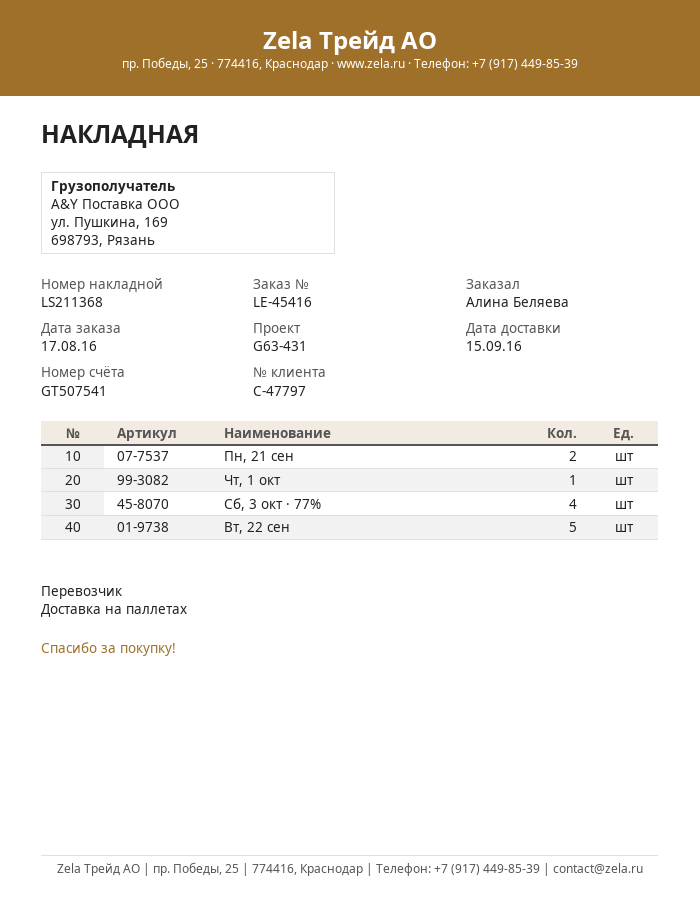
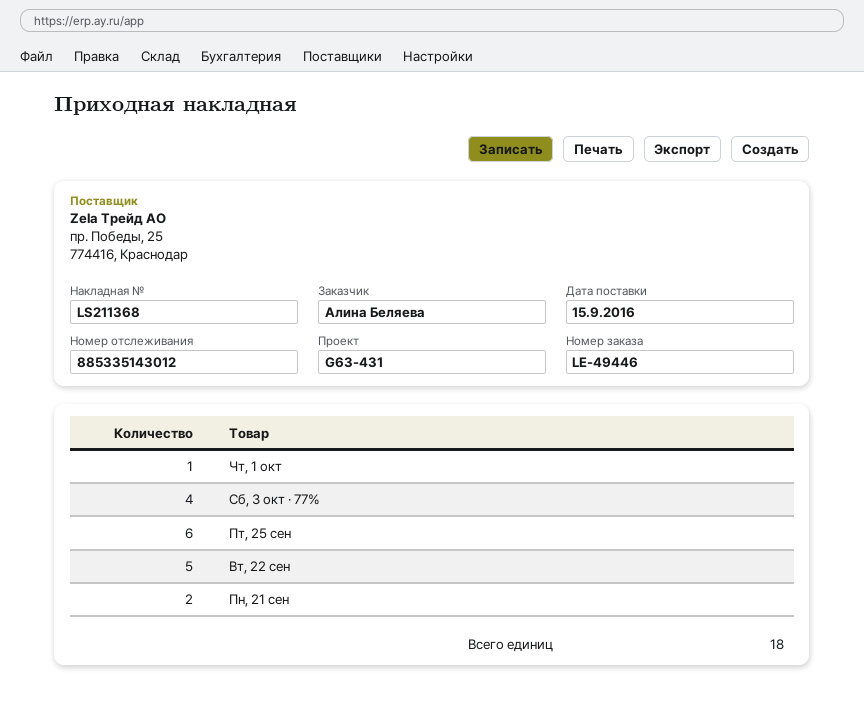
order number: LE-45416 -> LE-49446
Пт, 25 сен: none -> 6

